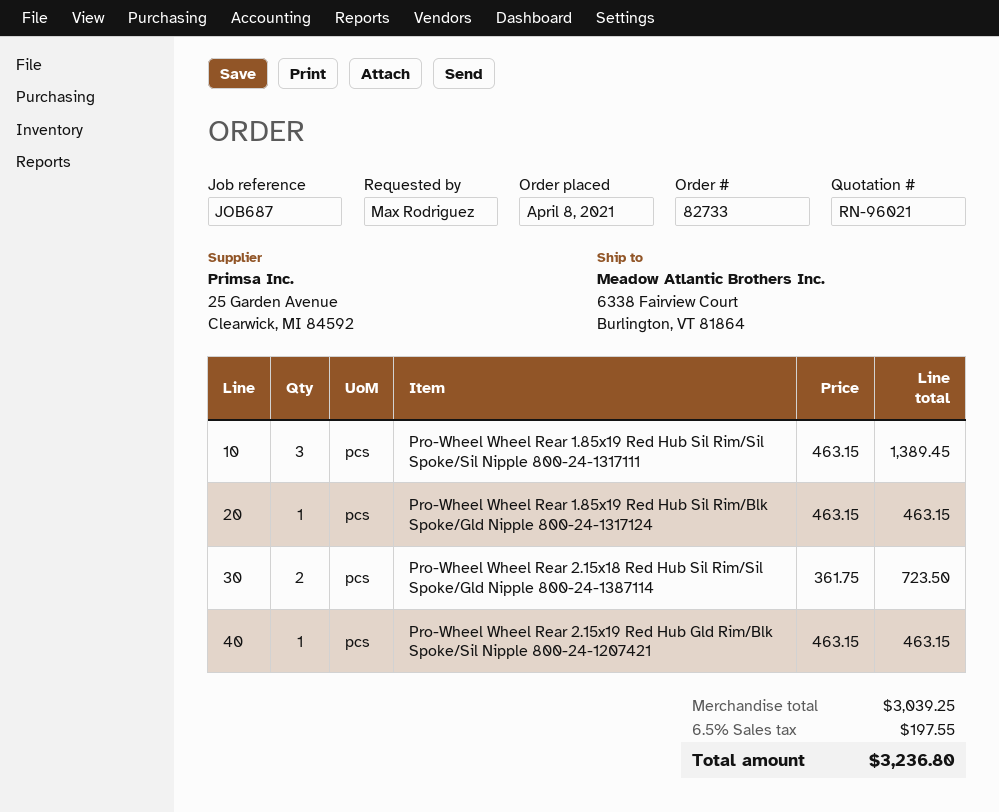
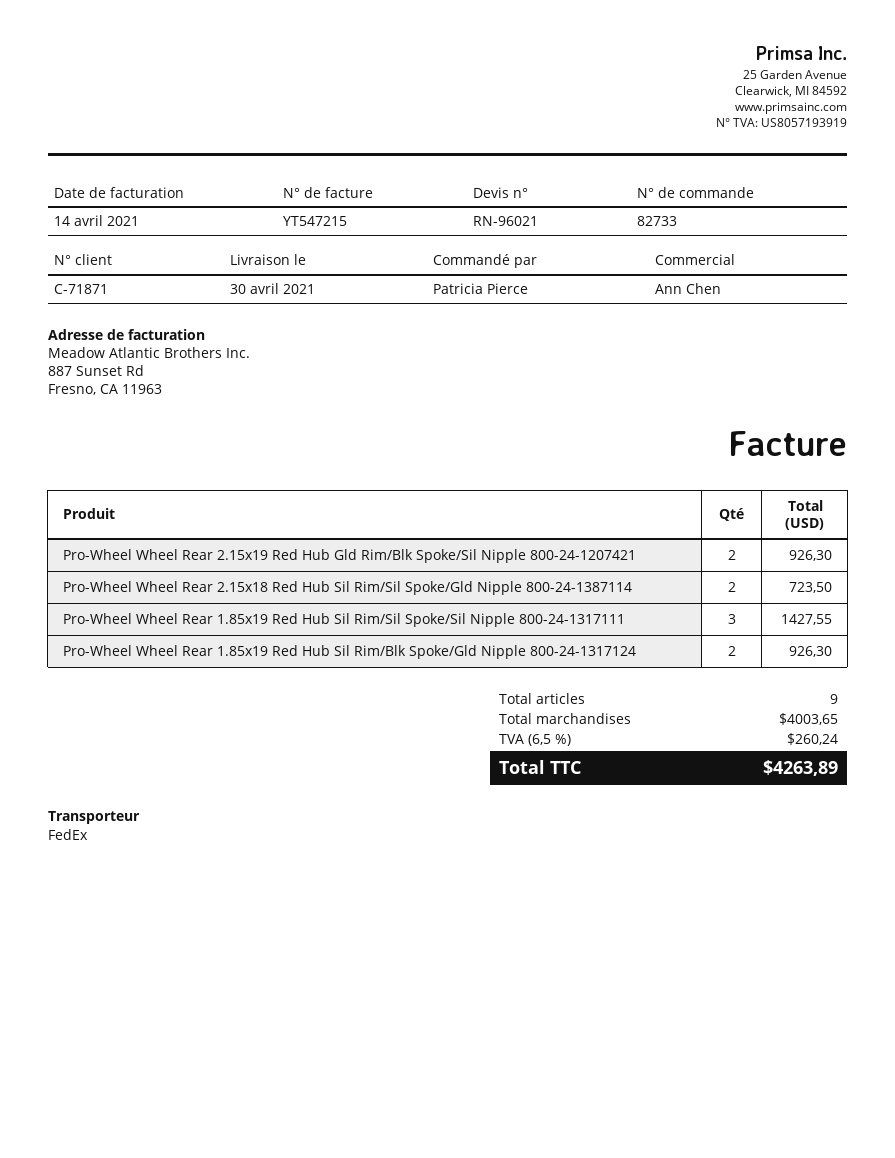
ordered by: Max Rodriguez -> Patricia Pierce
Pro-Wheel Wheel Rear 1.85x19 Red Hub Sil Rim/Sil Spoke/Sil Nipple 800-24-1317111: 3 for 1389.45 -> 3 for 1427.55
Pro-Wheel Wheel Rear 1.85x19 Red Hub Sil Rim/Blk Spoke/Gld Nipple 800-24-1317124: 1 for 463.15 -> 2 for 926.30
Pro-Wheel Wheel Rear 2.15x19 Red Hub Gld Rim/Blk Spoke/Sil Nipple 800-24-1207421: 1 for 463.15 -> 2 for 926.30
subtotal: 3039.25 -> 4003.65
tax: 6.5% = 197.55 -> 6.5% = 260.24
total: 3236.80 -> 4263.89

